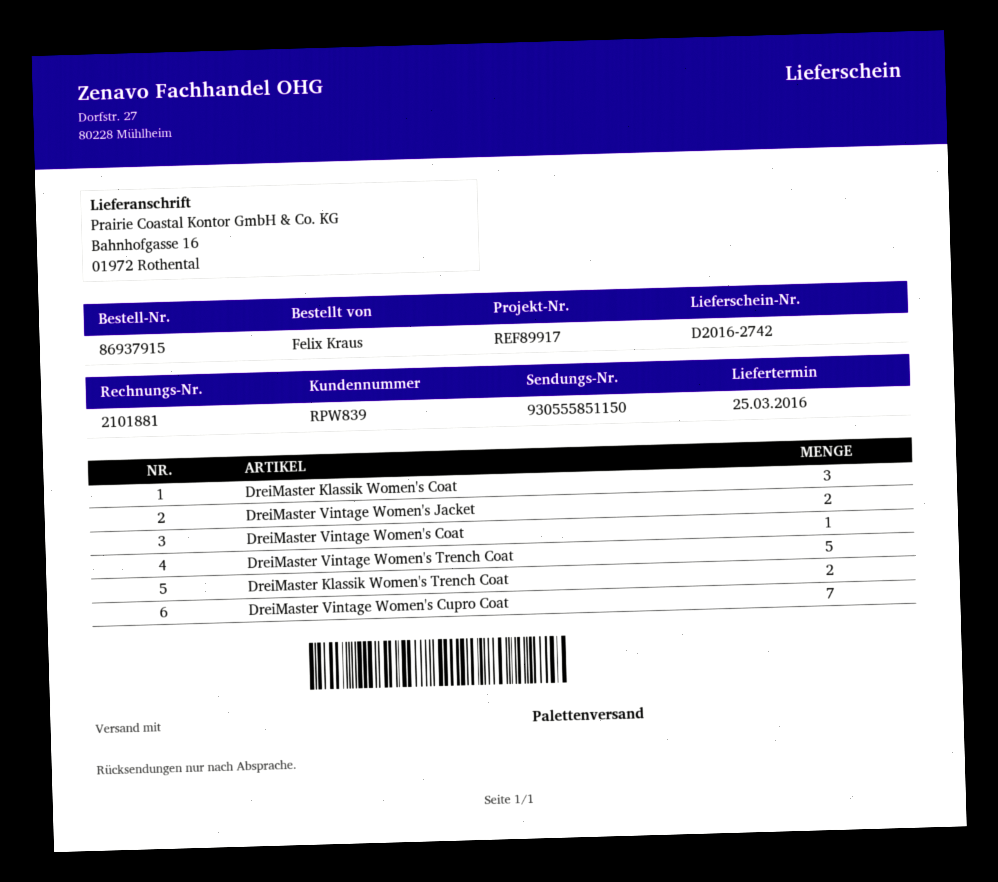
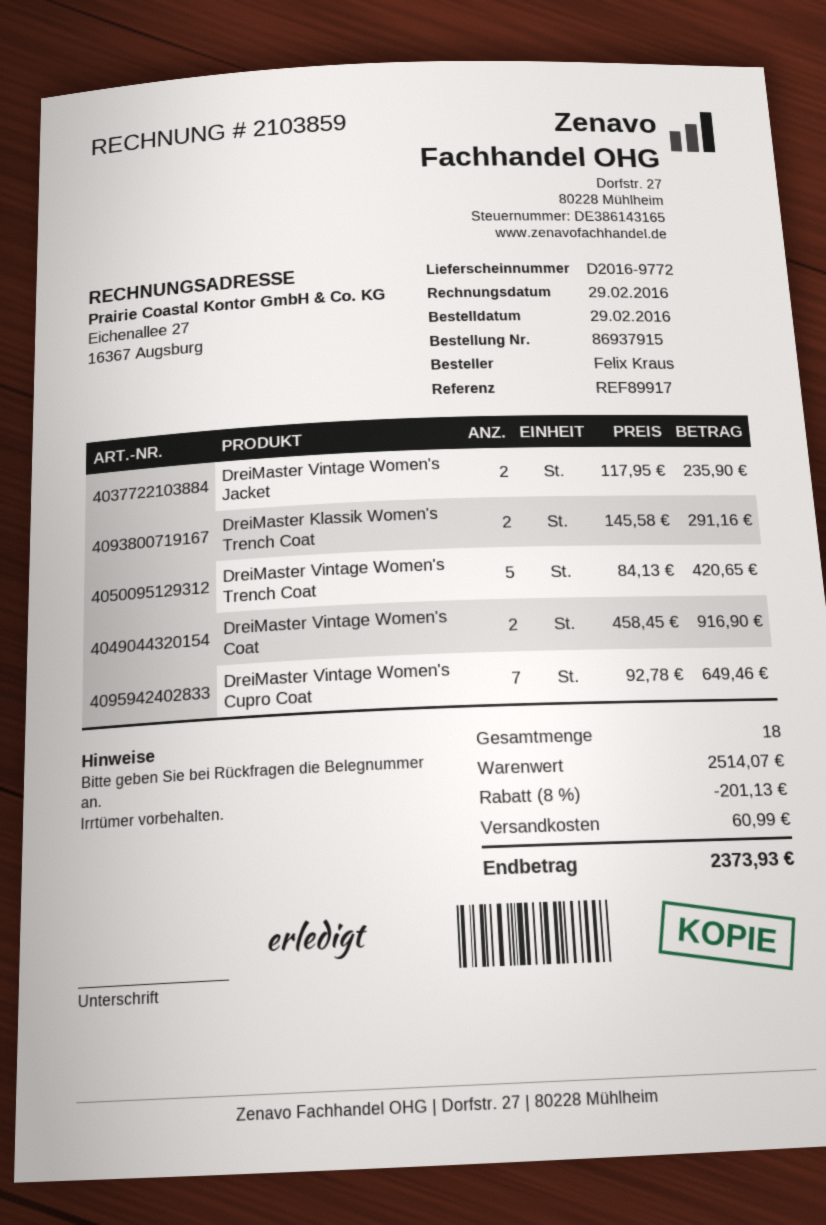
delivery note number: D2016-2742 -> D2016-9772
invoice number: 2101881 -> 2103859
DreiMaster Klassik Women's Coat: 3 -> none
DreiMaster Vintage Women's Coat: 1 -> 2

